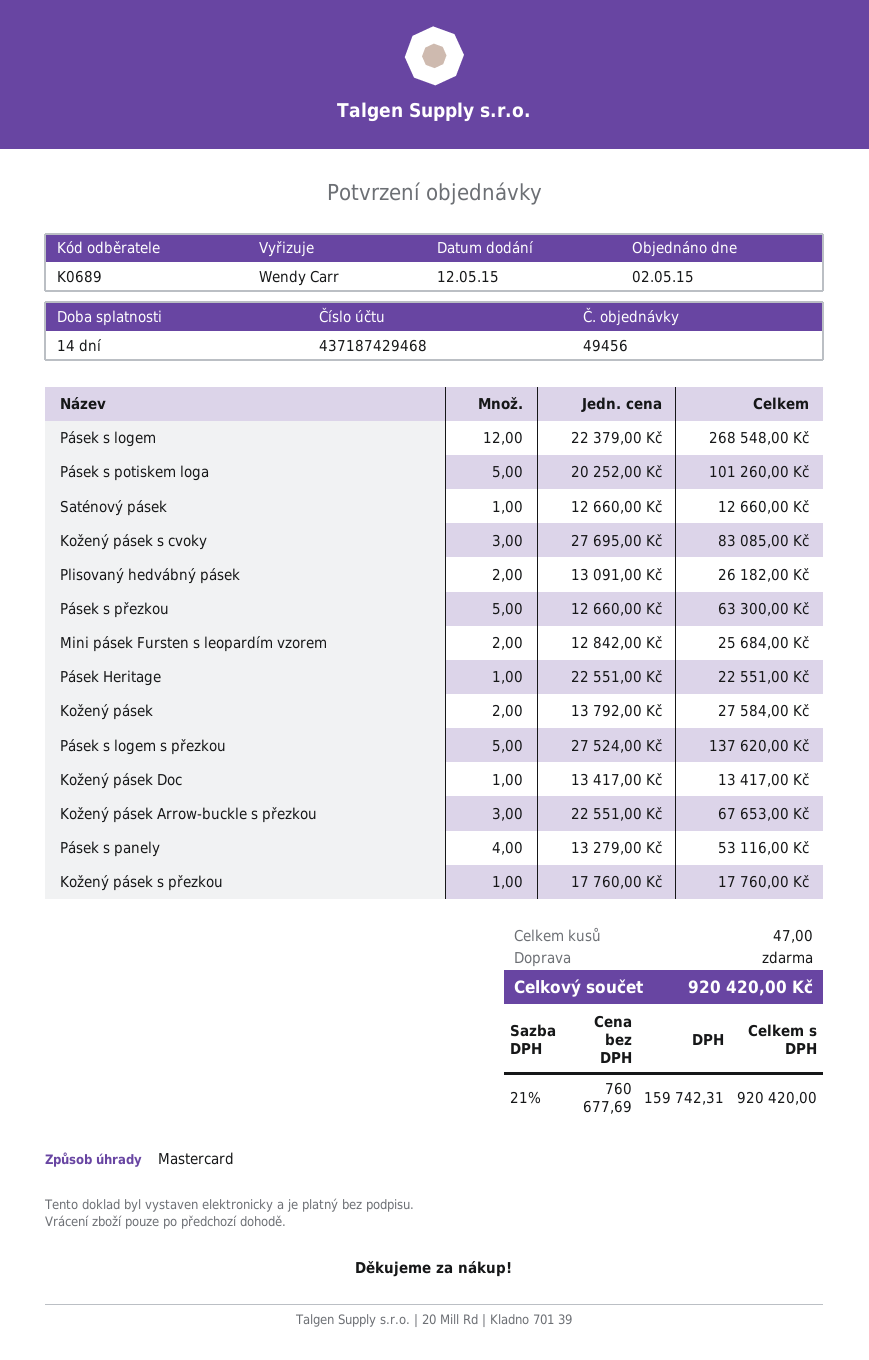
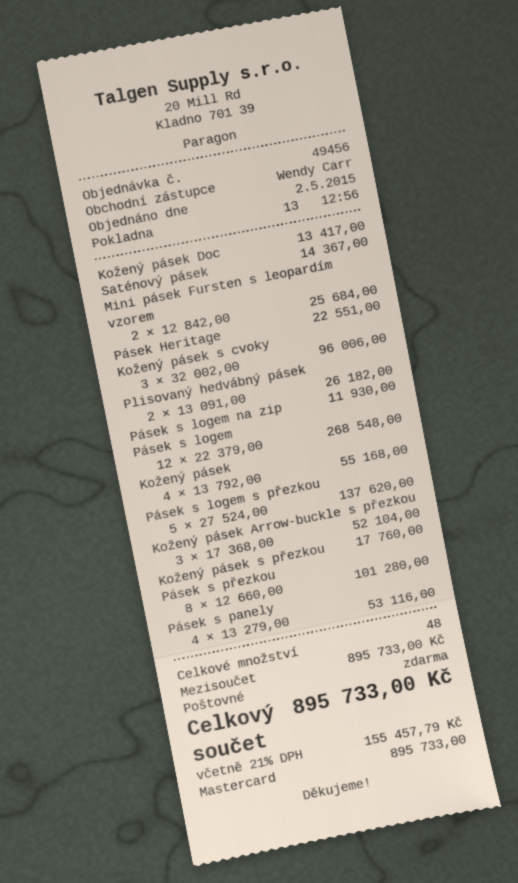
Pásek s potiskem loga: 5 x 20252.00 = 101260.00 -> none
Saténový pásek: 1 x 12660.00 = 12660.00 -> 1 x 14367.00 = 14367.00
Kožený pásek s cvoky: 3 x 27695.00 = 83085.00 -> 3 x 32002.00 = 96006.00
Pásek s přezkou: 5 x 12660.00 = 63300.00 -> 8 x 12660.00 = 101280.00
Kožený pásek: 2 x 13792.00 = 27584.00 -> 4 x 13792.00 = 55168.00
Kožený pásek Arrow-buckle s přezkou: 3 x 22551.00 = 67653.00 -> 3 x 17368.00 = 52104.00
Pásek s logem na zip: none -> 1 x 11930.00 = 11930.00
total quantity: 47 -> 48
tax: 21% = 159742.31 -> 21% = 155457.79
total: 920420.00 -> 895733.00

